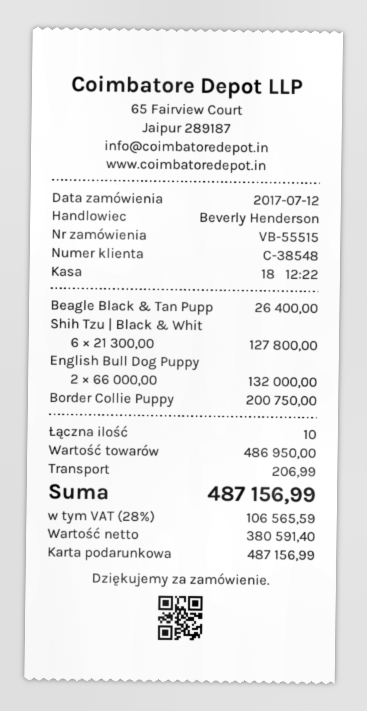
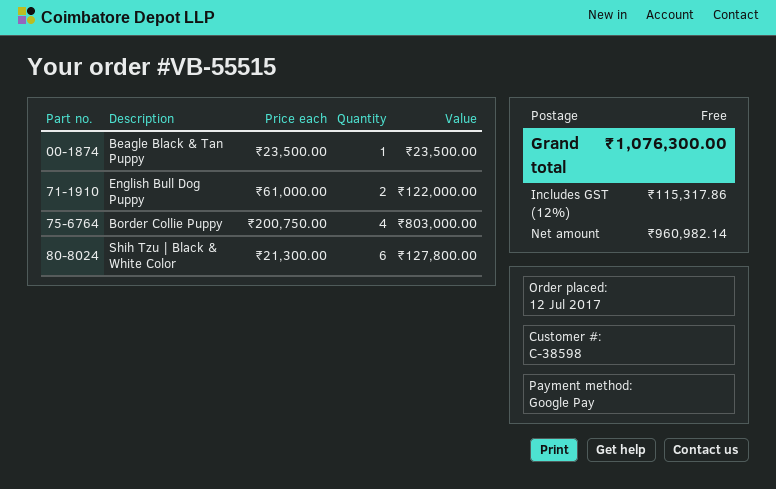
customer number: C-38548 -> C-38598
payment method: gift card -> Google Pay
Beagle Black & Tan Pupp: 1 x 26400.00 = 26400.00 -> 1 x 23500.00 = 23500.00
English Bull Dog Puppy: 2 x 66000.00 = 132000.00 -> 2 x 61000.00 = 122000.00
Border Collie Puppy: 1 x 200750.00 = 200750.00 -> 4 x 200750.00 = 803000.00
shipping: 206.99 -> 0.00
net: 380591.40 -> 960982.14
tax: 28% = 106565.59 -> 12% = 115317.86
total: 487156.99 -> 1076300.00

